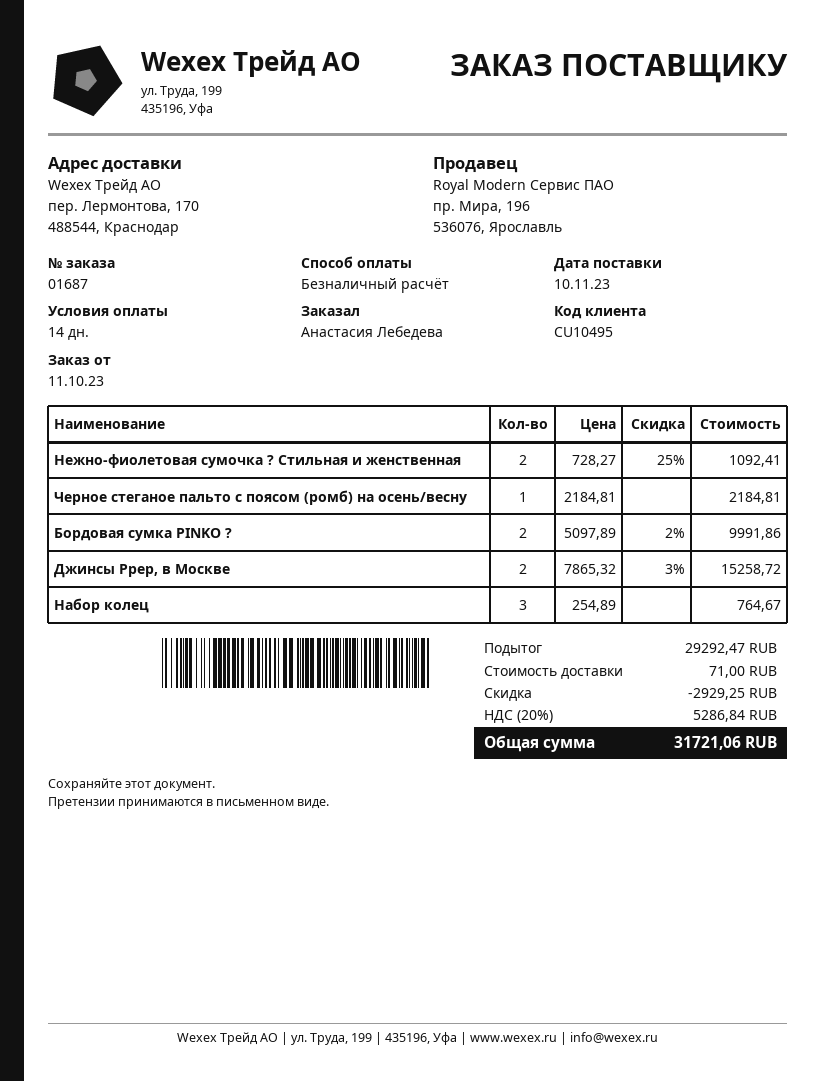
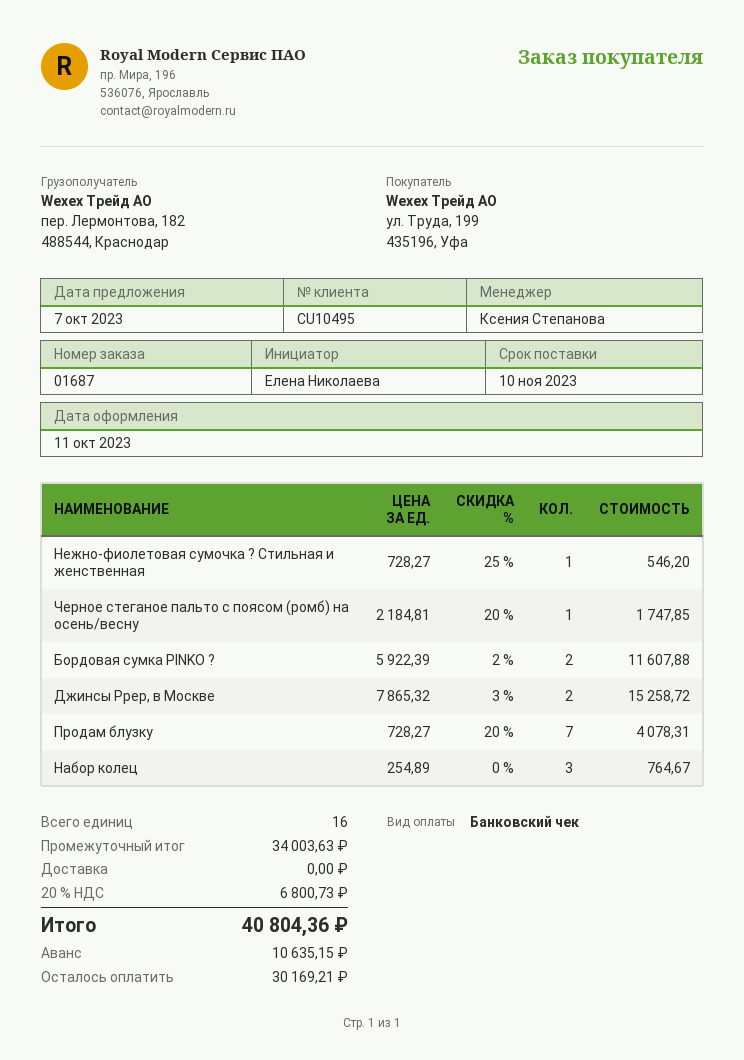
ordered by: Анастасия Лебедева -> Елена Николаева
payment method: bank transfer -> cheque
ship to: пер. Лермонтова, 170, 488544, Краснодар -> пер. Лермонтова, 182, 488544, Краснодар
Нежно-фиолетовая сумочка ? Стильная и женственная: 2 x 728.27 - 25% = 1092.41 -> 1 x 728.27 - 25% = 546.20
Черное стеганое пальто с поясом (ромб) на осень/весну: 1 x 2184.81 = 2184.81 -> 1 x 2184.81 - 20% = 1747.85
Бордовая сумка PINKO ?: 2 x 5097.89 - 2% = 9991.86 -> 2 x 5922.39 - 2% = 11607.88
Продам блузку: none -> 7 x 728.27 - 20% = 4078.31
subtotal: 29292.47 -> 34003.63
discount: 2929.25 -> none
shipping: 71.00 -> 0.00
tax: 20% = 5286.84 -> 20% = 6800.73
total: 31721.06 -> 40804.36

